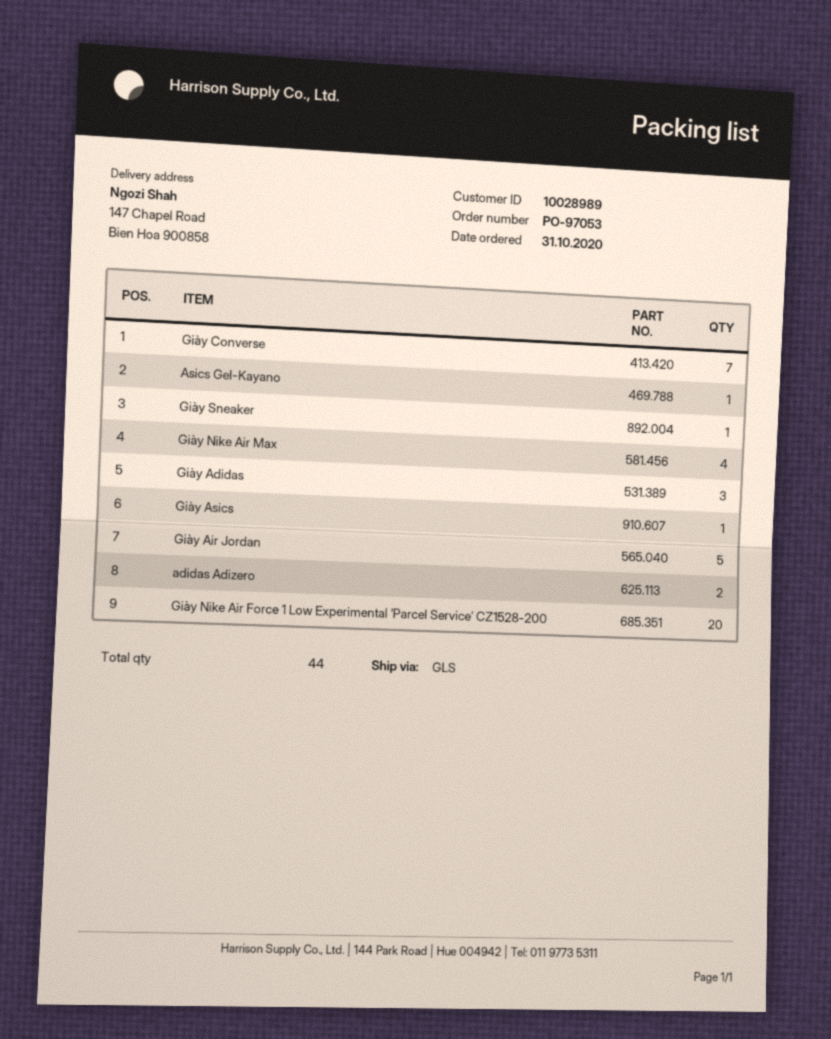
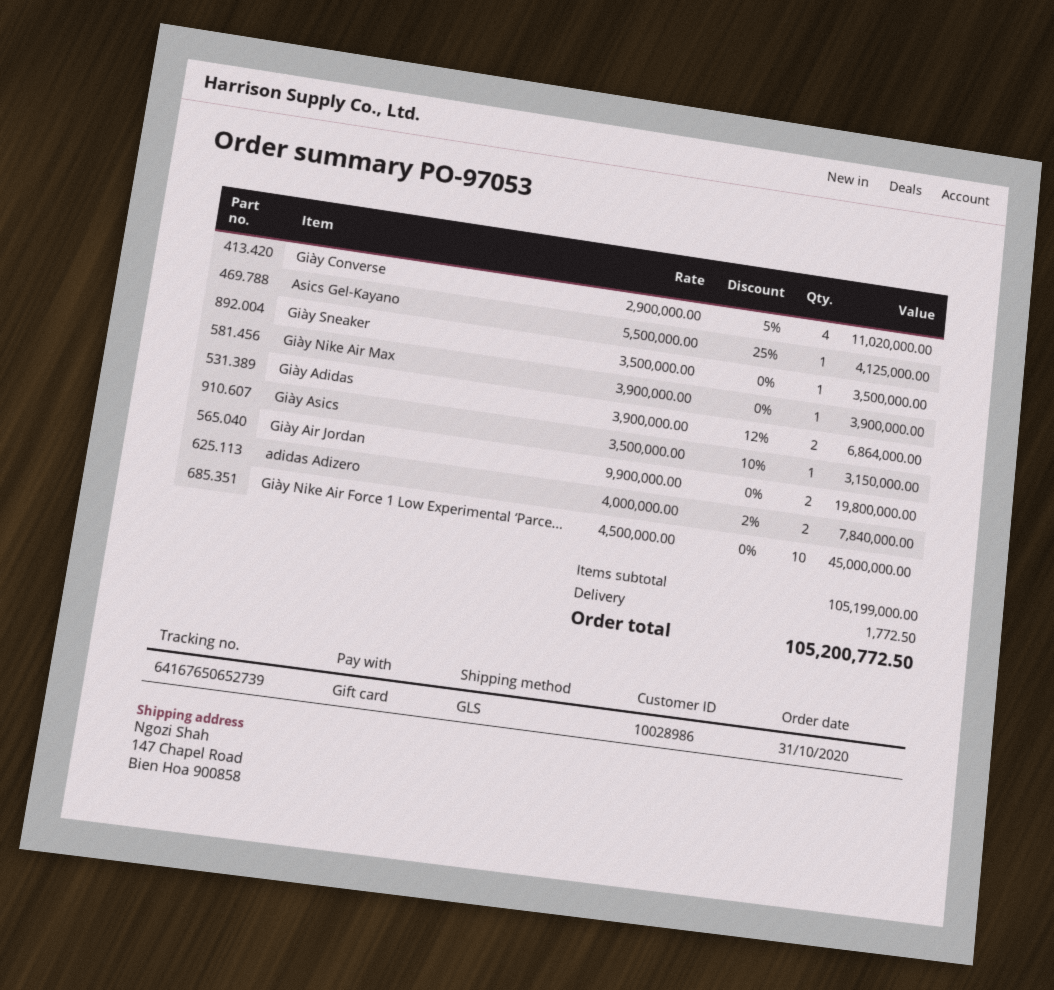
customer number: 10028989 -> 10028986
Giày Converse: 7 -> 4
Giày Nike Air Max: 4 -> 1
Giày Adidas: 3 -> 2
Giày Air Jordan: 5 -> 2
Giày Nike Air Force 1 Low Experimental ‘Parcel Service’ CZ1528-200: 20 -> 10

